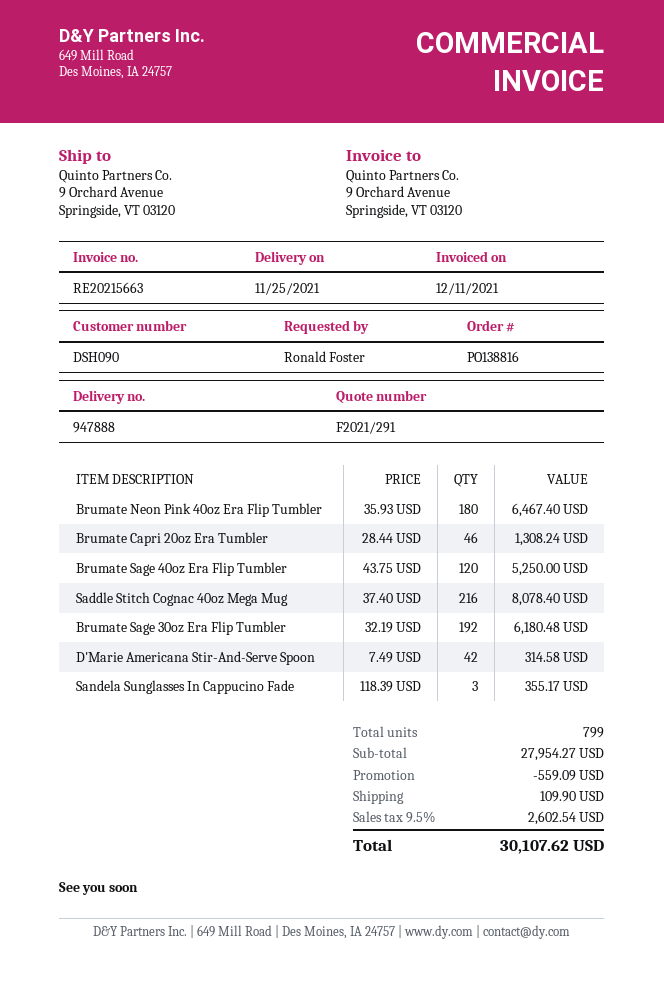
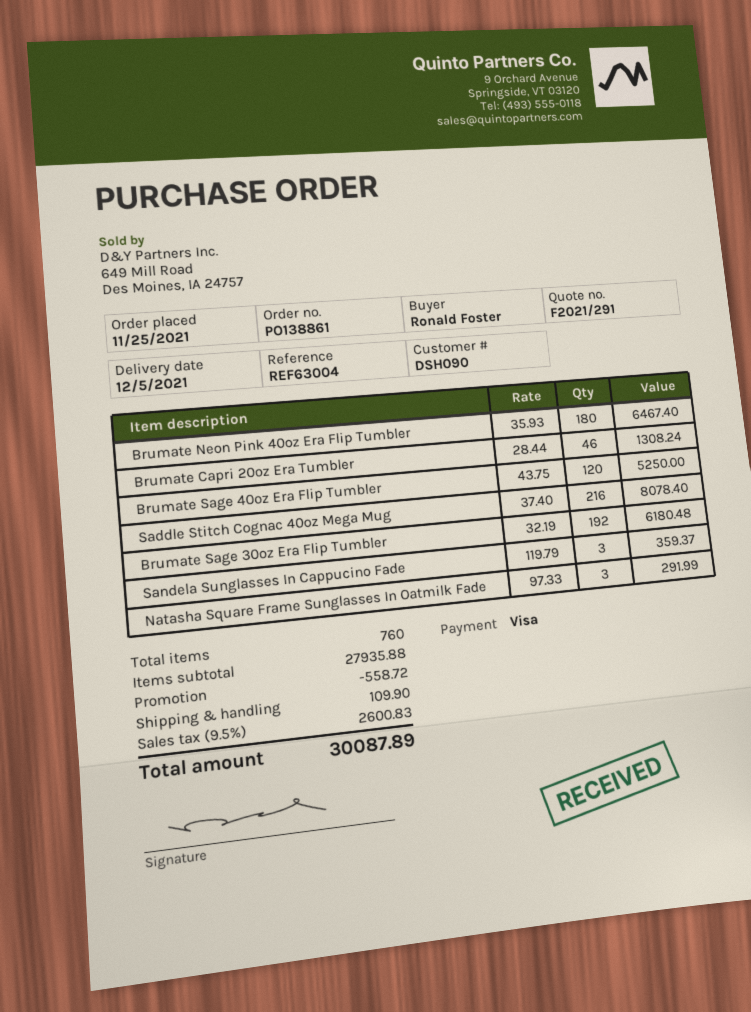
order number: PO138816 -> PO138861
delivery date: 2021-11-25 -> 2021-12-05
D'Marie Americana Stir-And-Serve Spoon: 42 x 7.49 = 314.58 -> none
Sandela Sunglasses In Cappucino Fade: 3 x 118.39 = 355.17 -> 3 x 119.79 = 359.37
Natasha Square Frame Sunglasses In Oatmilk Fade: none -> 3 x 97.33 = 291.99
total quantity: 799 -> 760
subtotal: 27954.27 -> 27935.88
discount: 559.09 -> 558.72
tax: 9.5% = 2602.54 -> 9.5% = 2600.83
total: 30107.62 -> 30087.89

